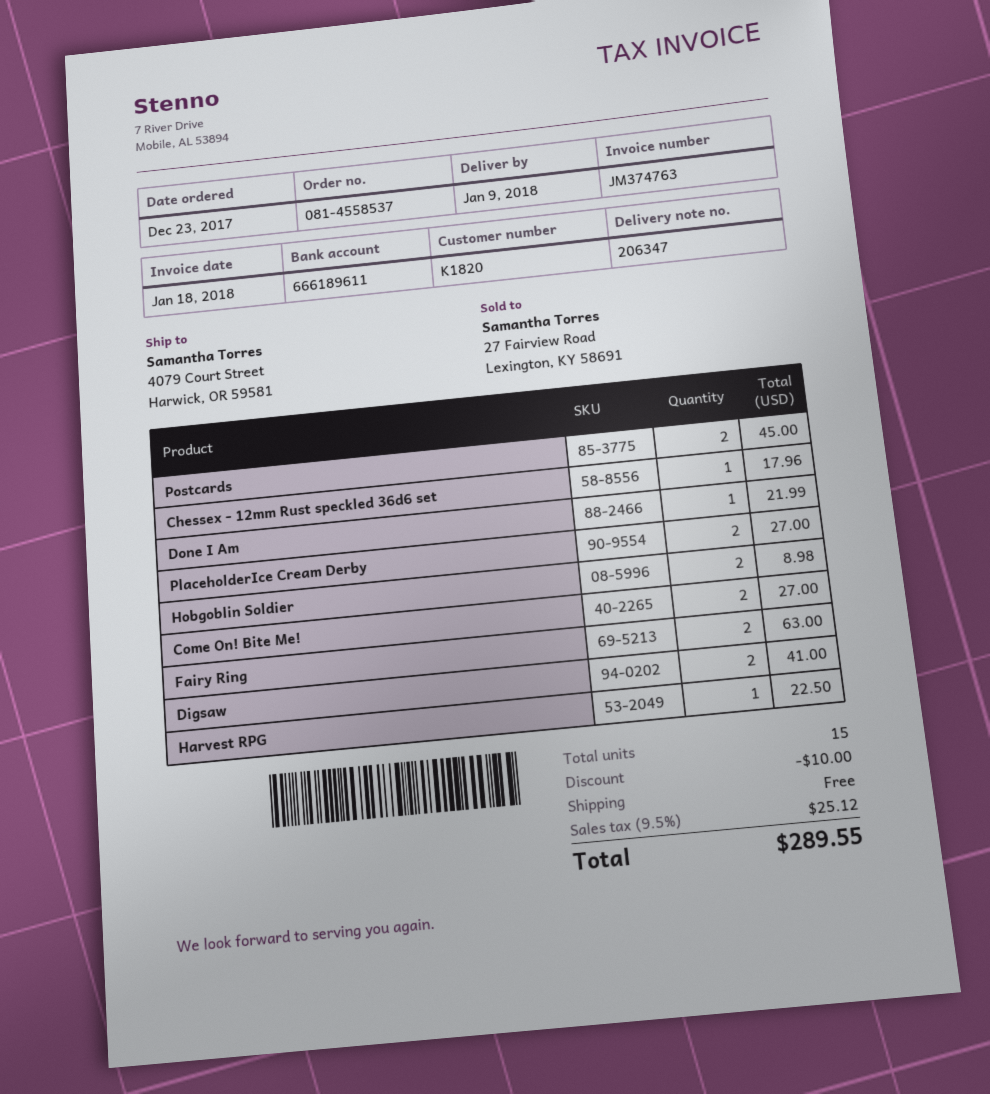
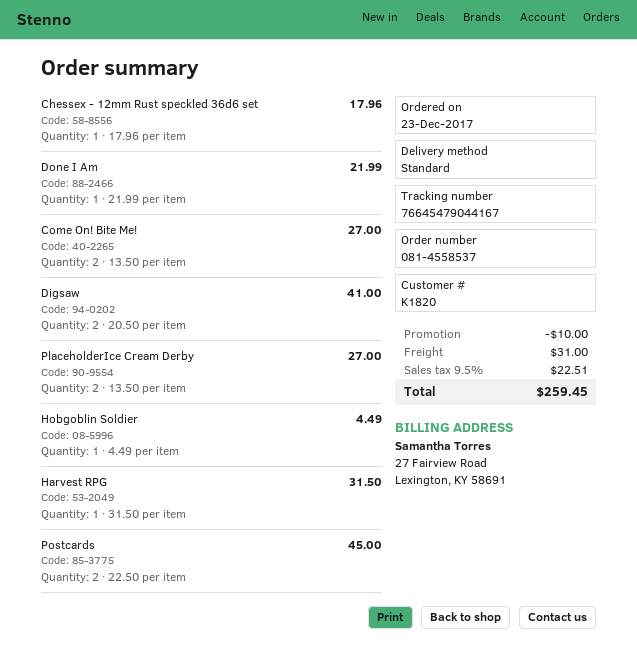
Hobgoblin Soldier: 2 for 8.98 -> 1 for 4.49
Fairy Ring: 2 for 63.00 -> none
Harvest RPG: 1 for 22.50 -> 1 for 31.50
shipping: 0.00 -> 31.00
tax: 9.5% = 25.12 -> 9.5% = 22.51
total: 289.55 -> 259.45

